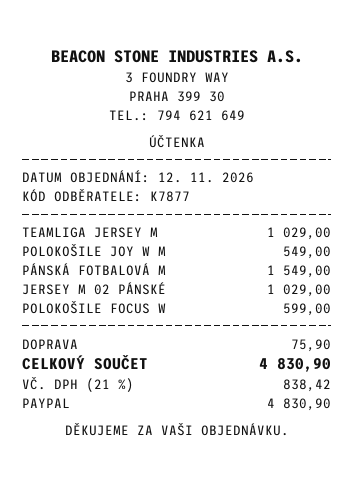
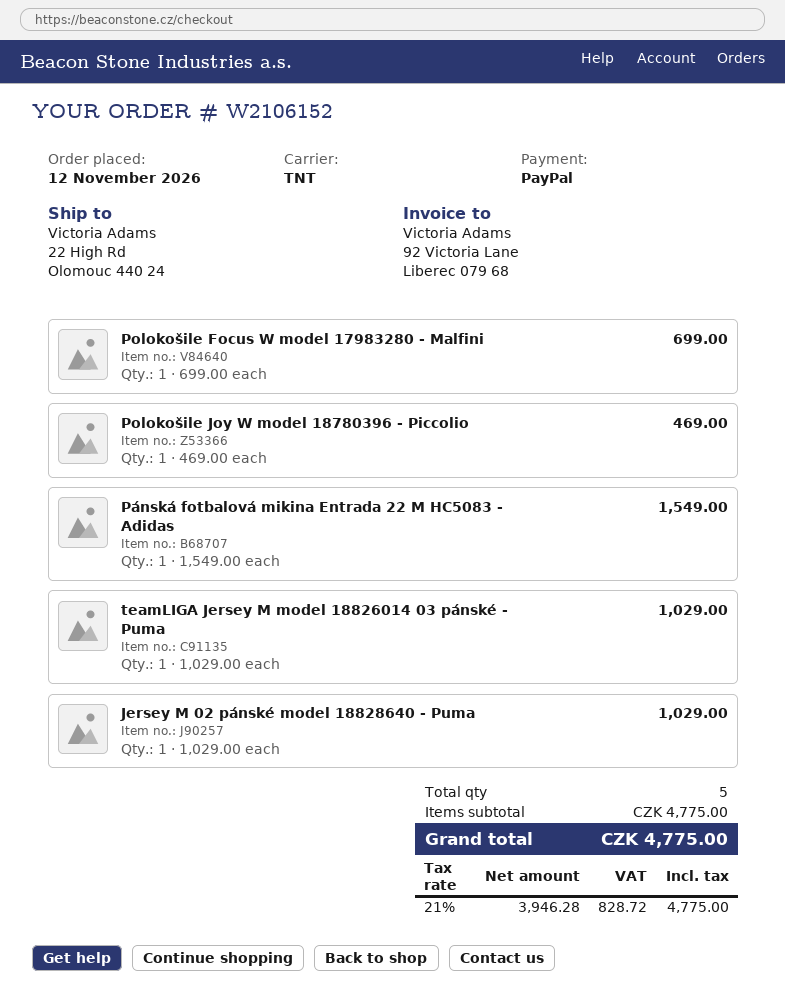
POLOKOŠILE JOY W M: 1 x 549.00 = 549.00 -> 1 x 469.00 = 469.00
POLOKOŠILE FOCUS W: 1 x 599.00 = 599.00 -> 1 x 699.00 = 699.00
shipping: 75.90 -> none
tax: 21% = 838.42 -> 21% = 828.72
total: 4830.90 -> 4775.00

